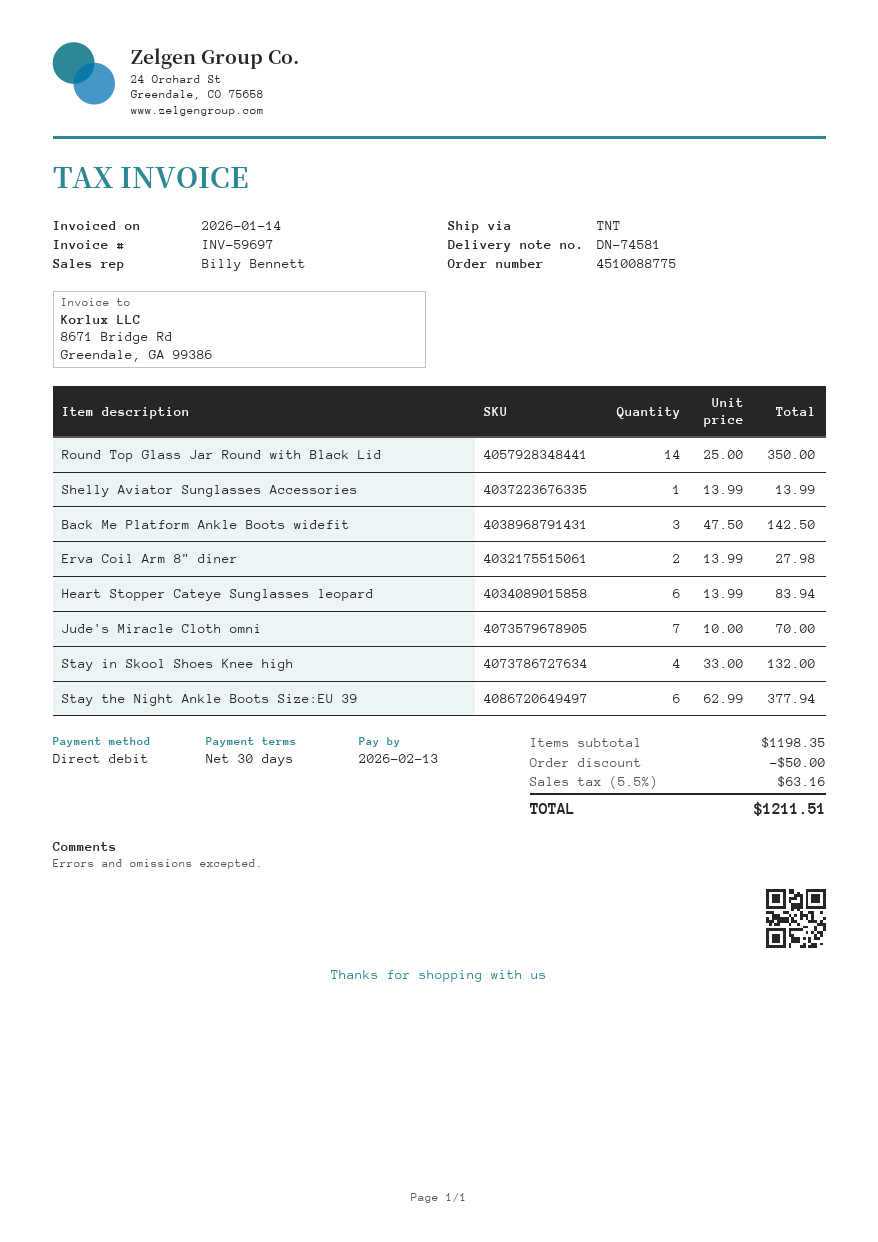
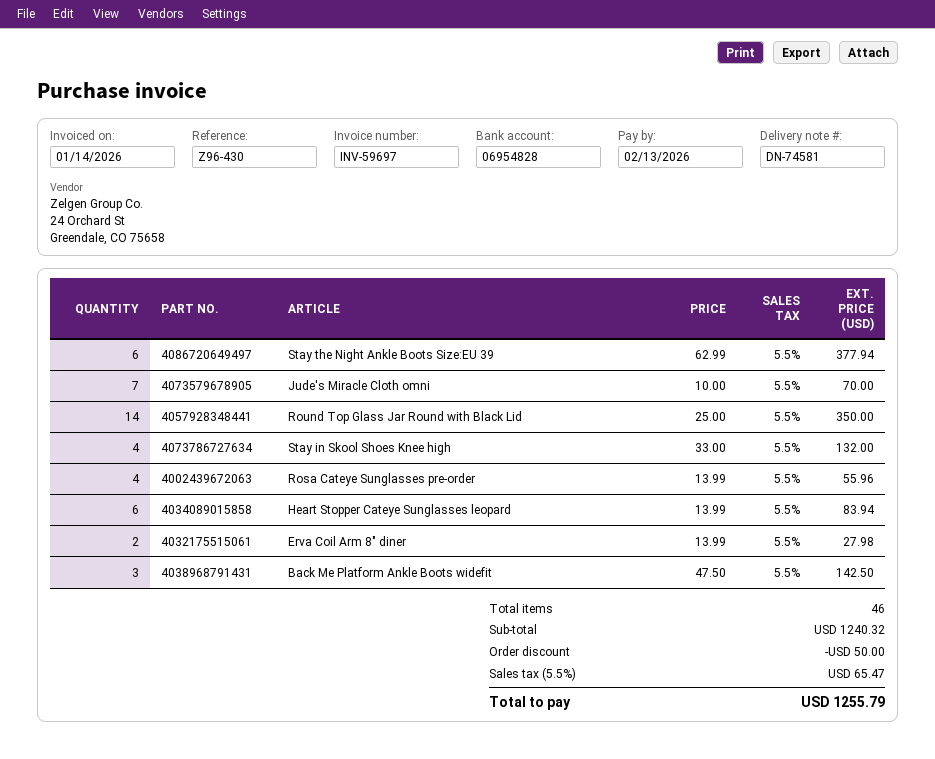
Shelly Aviator Sunglasses Accessories: 1 x 13.99 = 13.99 -> none
Rosa Cateye Sunglasses pre-order: none -> 4 x 13.99 = 55.96
subtotal: 1198.35 -> 1240.32
tax: 5.5% = 63.16 -> 5.5% = 65.47
total: 1211.51 -> 1255.79

